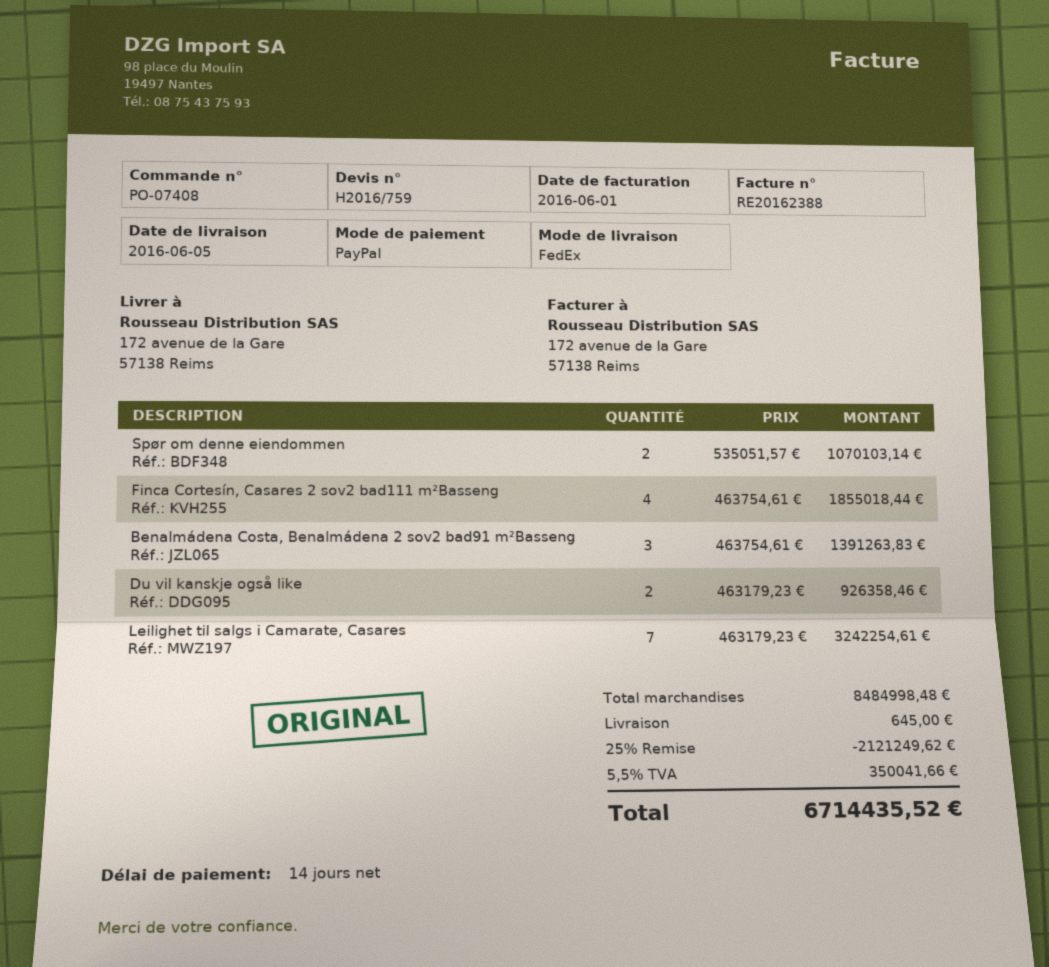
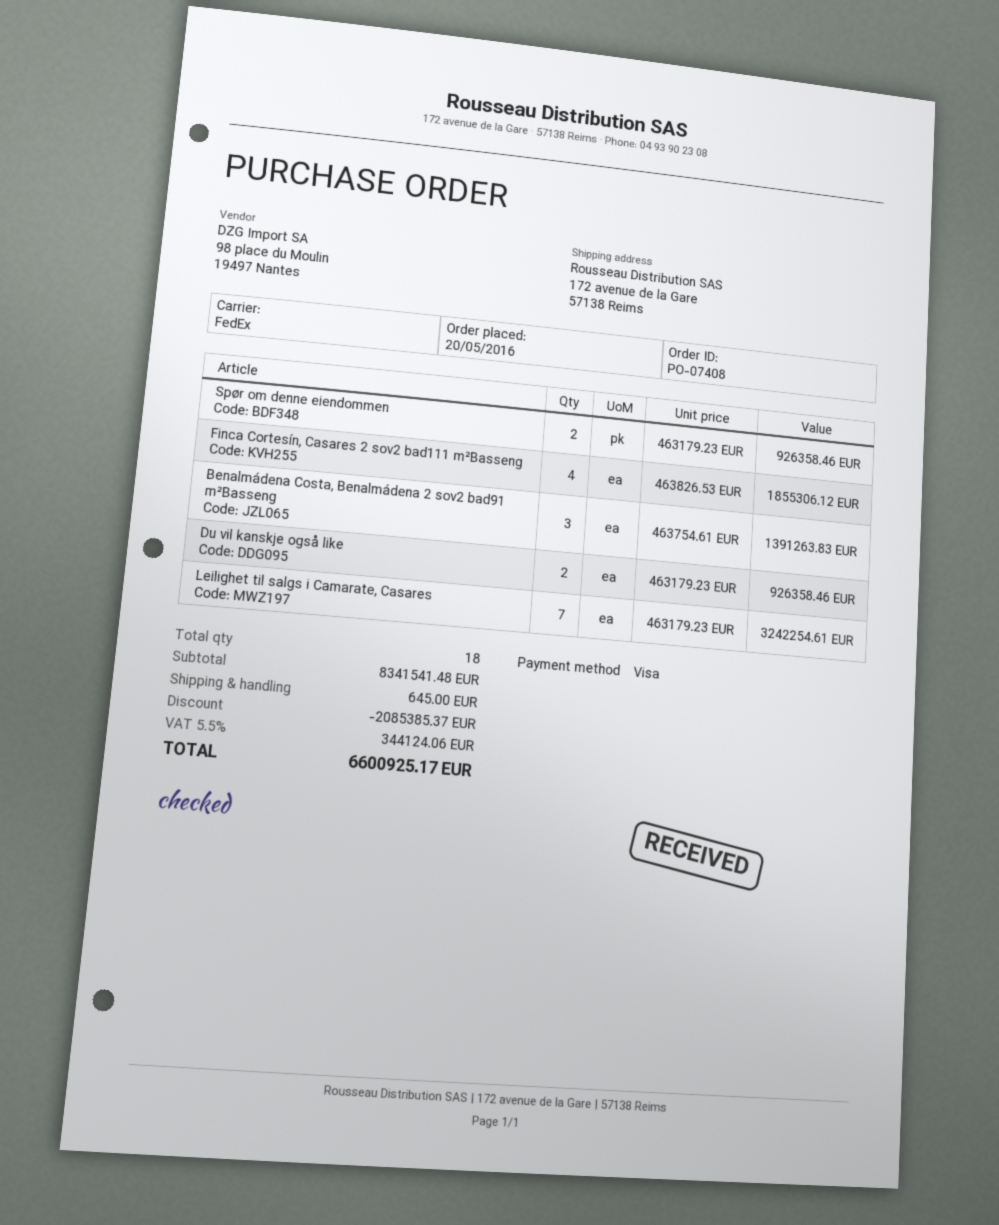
payment method: PayPal -> Visa
Spør om denne eiendommen: 2 x 535051.57 = 1070103.14 -> 2 x 463179.23 = 926358.46
Finca Cortesín, Casares 2 sov2 bad111 m²Basseng: 4 x 463754.61 = 1855018.44 -> 4 x 463826.53 = 1855306.12
subtotal: 8484998.48 -> 8341541.48
discount: 2121249.62 -> 2085385.37
tax: 5.5% = 350041.66 -> 5.5% = 344124.06
total: 6714435.52 -> 6600925.17

